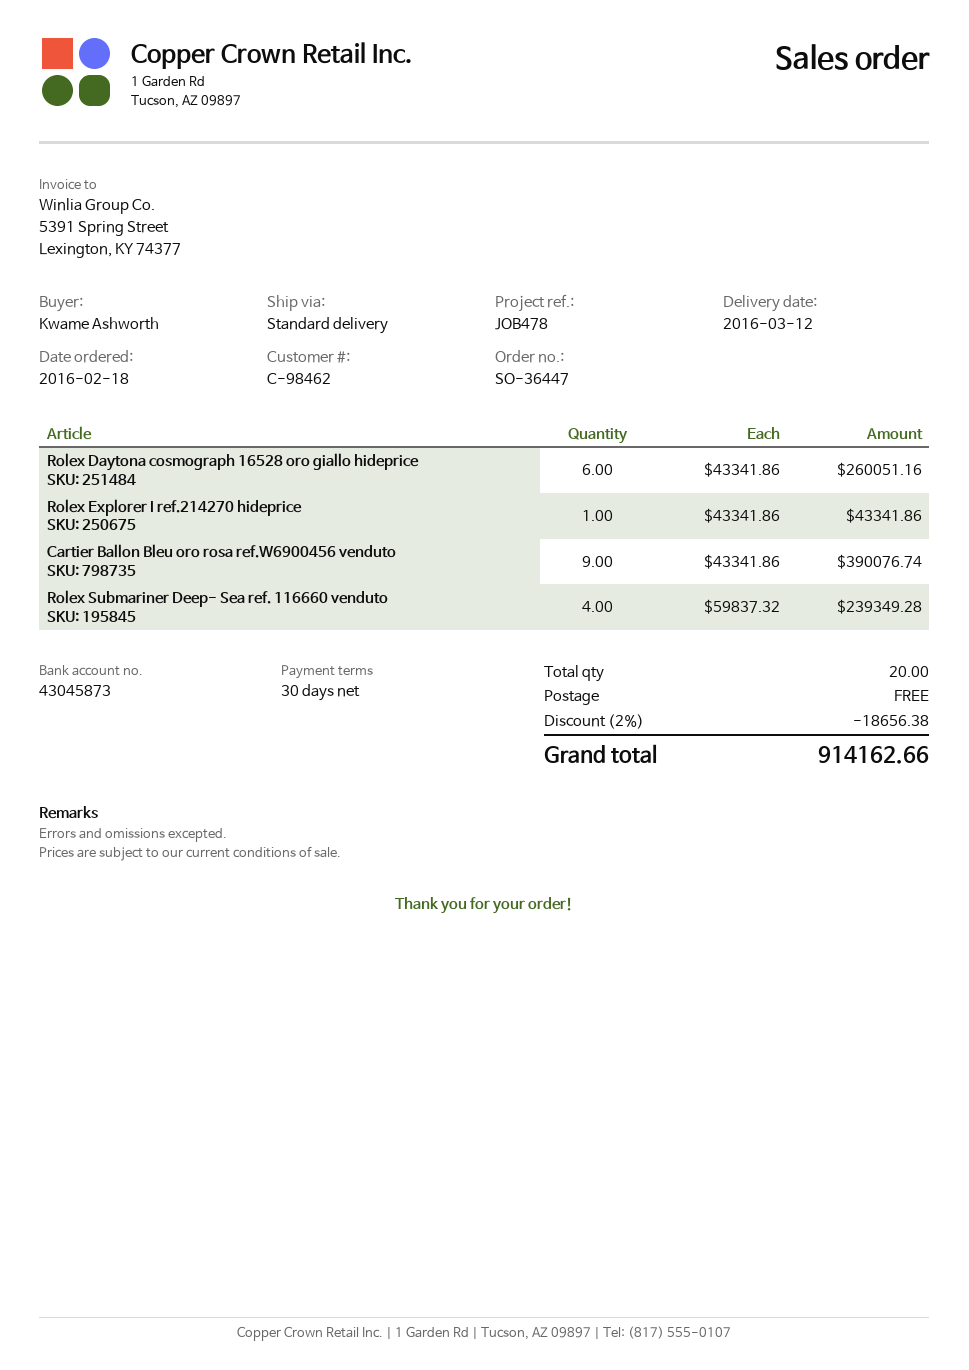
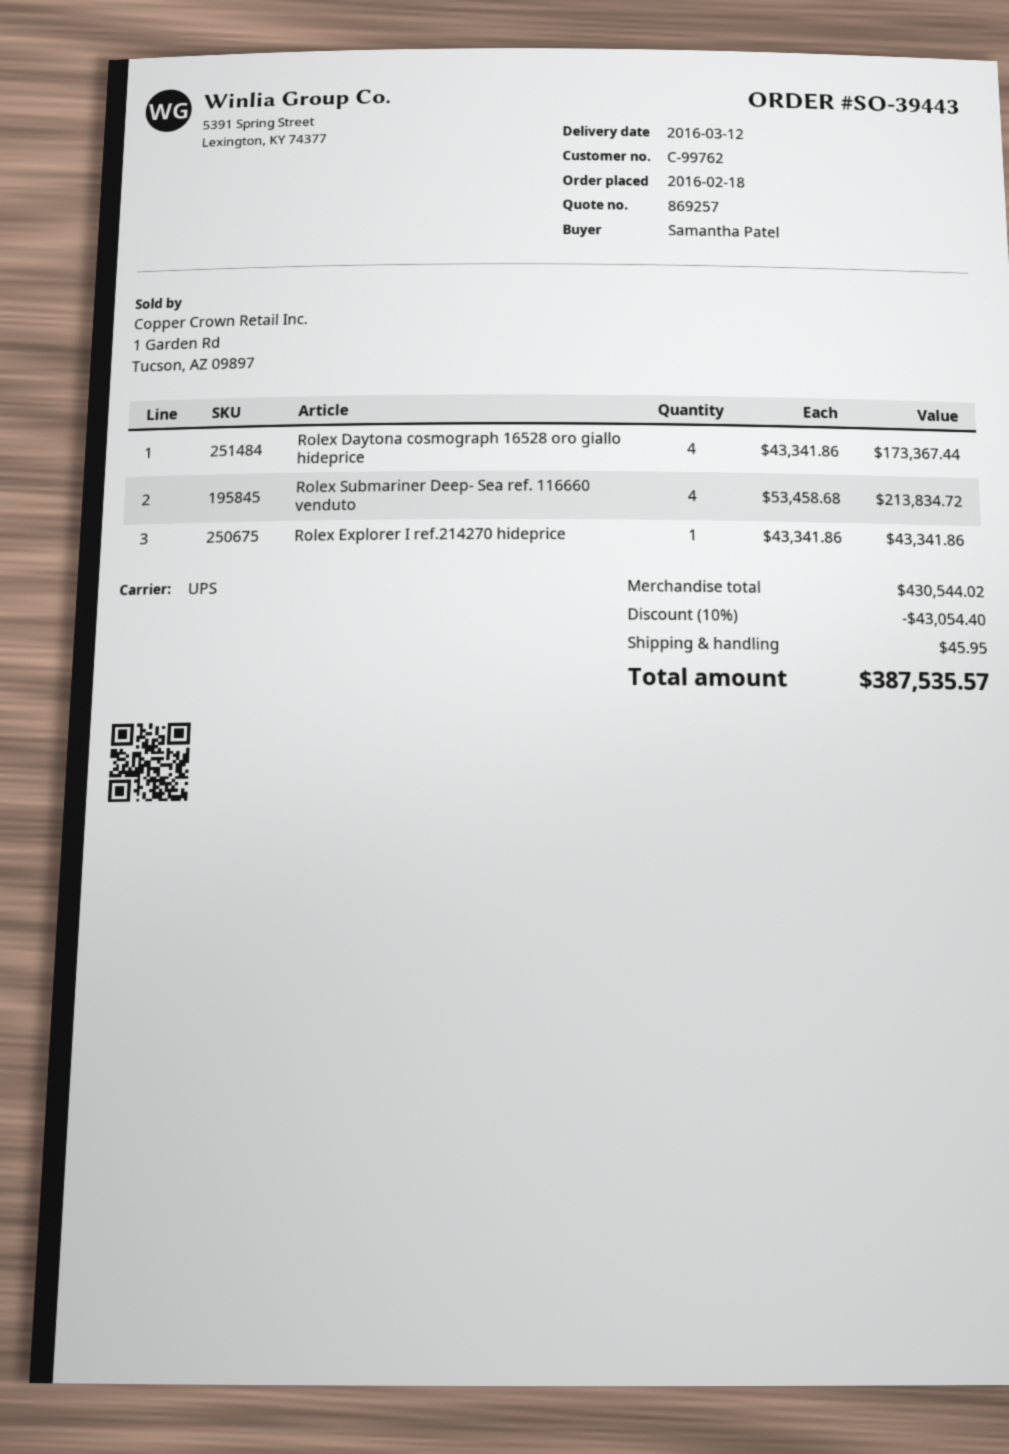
order number: SO-36447 -> SO-39443
customer number: C-98462 -> C-99762
ordered by: Kwame Ashworth -> Samantha Patel
shipping method: standard -> UPS
Rolex Daytona cosmograph 16528 oro giallo hideprice: 6 x 43341.86 = 260051.16 -> 4 x 43341.86 = 173367.44
Cartier Ballon Bleu oro rosa ref.W6900456 venduto: 9 x 43341.86 = 390076.74 -> none
Rolex Submariner Deep- Sea ref. 116660 venduto: 4 x 59837.32 = 239349.28 -> 4 x 53458.68 = 213834.72
discount: 2% = 18656.38 -> 10% = 43054.40
shipping: 0.00 -> 45.95
total: 914162.66 -> 387535.57

